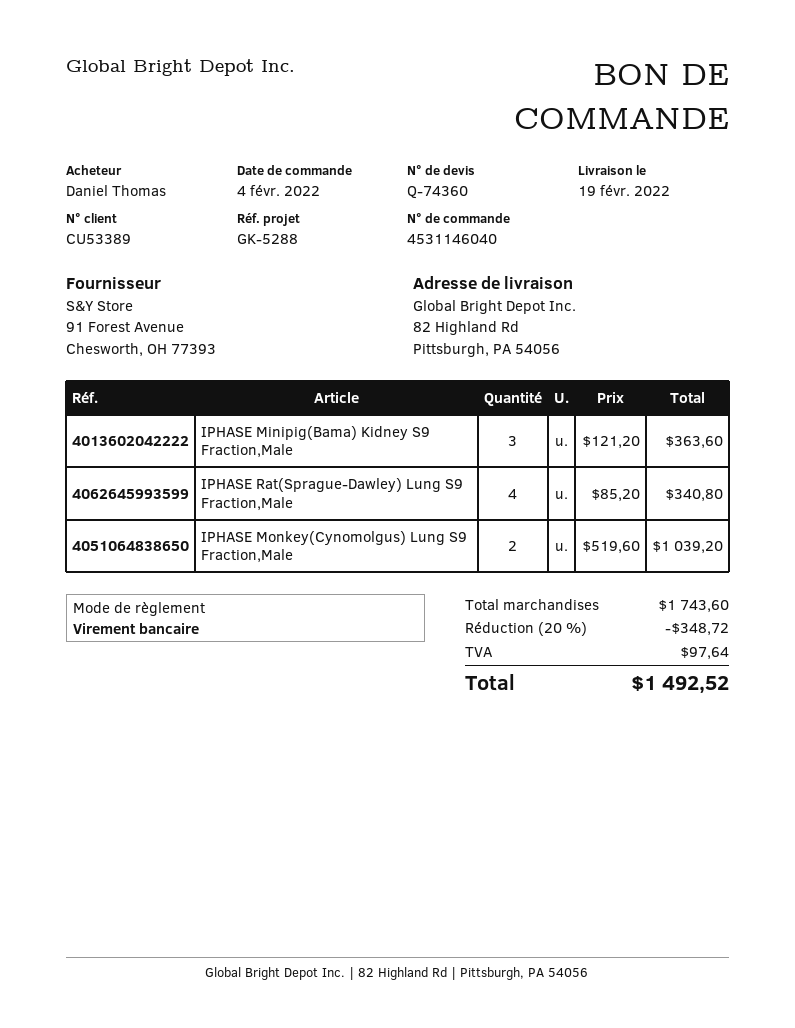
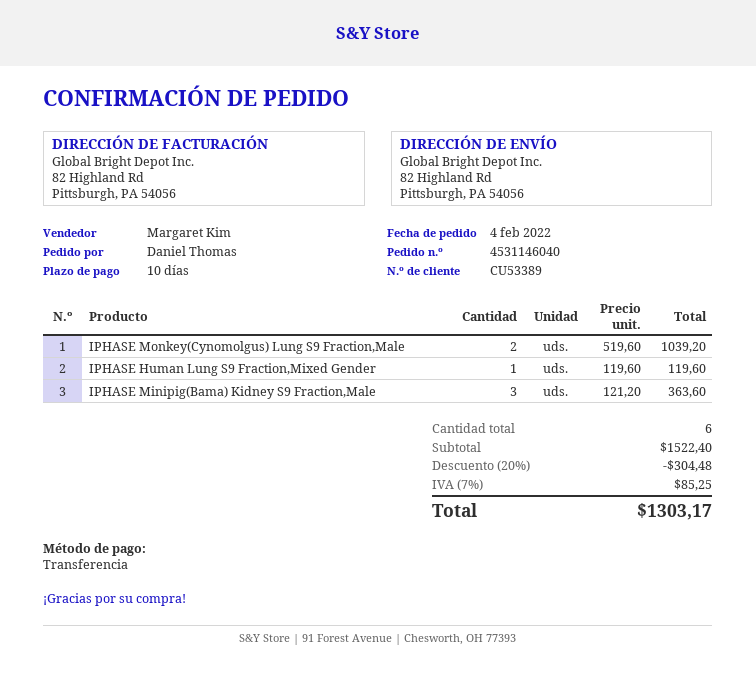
IPHASE Rat(Sprague-Dawley) Lung S9 Fraction,Male: 4 x 85.20 = 340.80 -> none
IPHASE Human Lung S9 Fraction,Mixed Gender: none -> 1 x 119.60 = 119.60
subtotal: 1743.60 -> 1522.40
discount: 20% = 348.72 -> 20% = 304.48
tax: 97.64 -> 85.25
total: 1492.52 -> 1303.17

